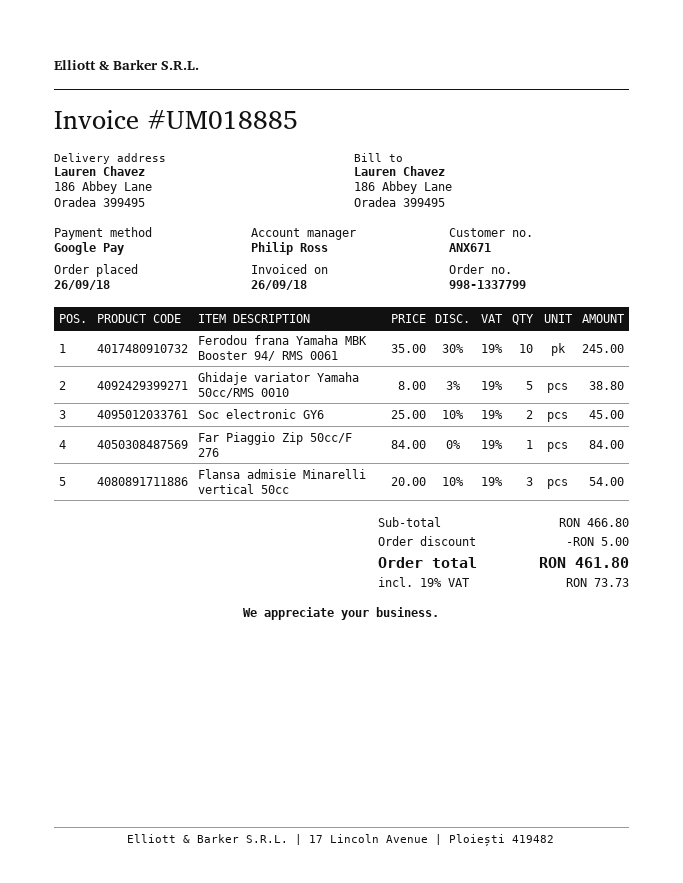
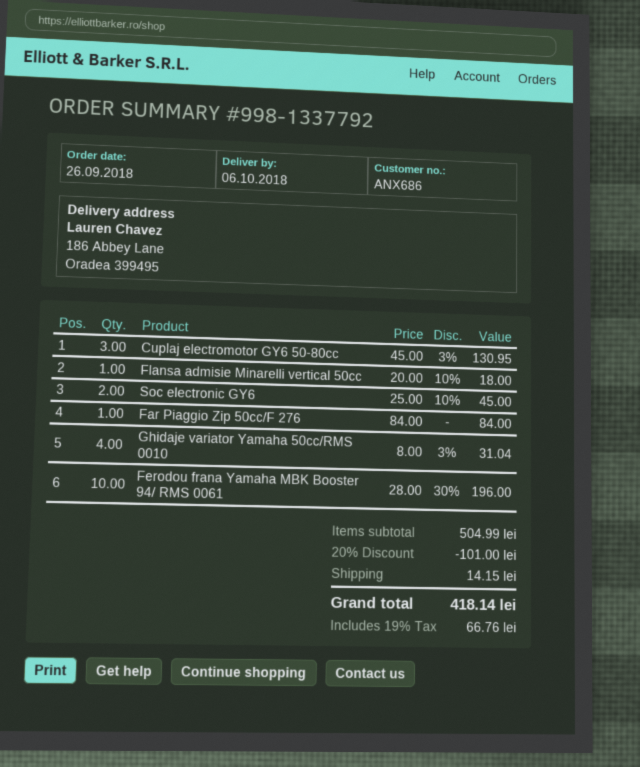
order number: 998-1337799 -> 998-1337792
customer number: ANX671 -> ANX686
Ferodou frana Yamaha MBK Booster 94/ RMS 0061: 10 x 35.00 - 30% = 245.00 -> 10 x 28.00 - 30% = 196.00
Ghidaje variator Yamaha 50cc/RMS 0010: 5 x 8.00 - 3% = 38.80 -> 4 x 8.00 - 3% = 31.04
Flansa admisie Minarelli vertical 50cc: 3 x 20.00 - 10% = 54.00 -> 1 x 20.00 - 10% = 18.00
Cuplaj electromotor GY6 50-80cc: none -> 3 x 45.00 - 3% = 130.95
subtotal: 466.80 -> 504.99
discount: 5.00 -> 101.00
shipping: none -> 14.15
tax: 19% = 73.73 -> 19% = 66.76
total: 461.80 -> 418.14

